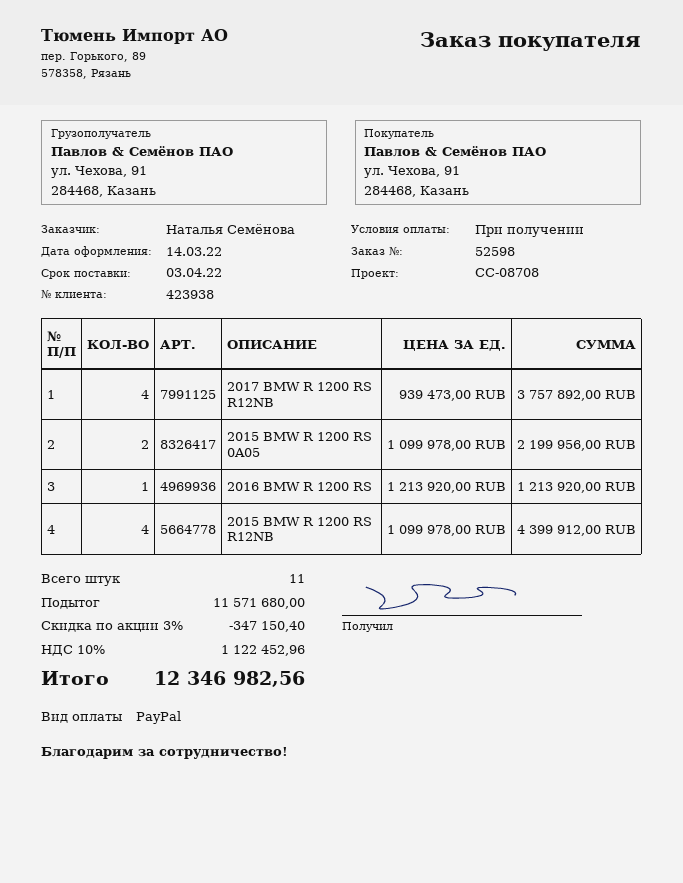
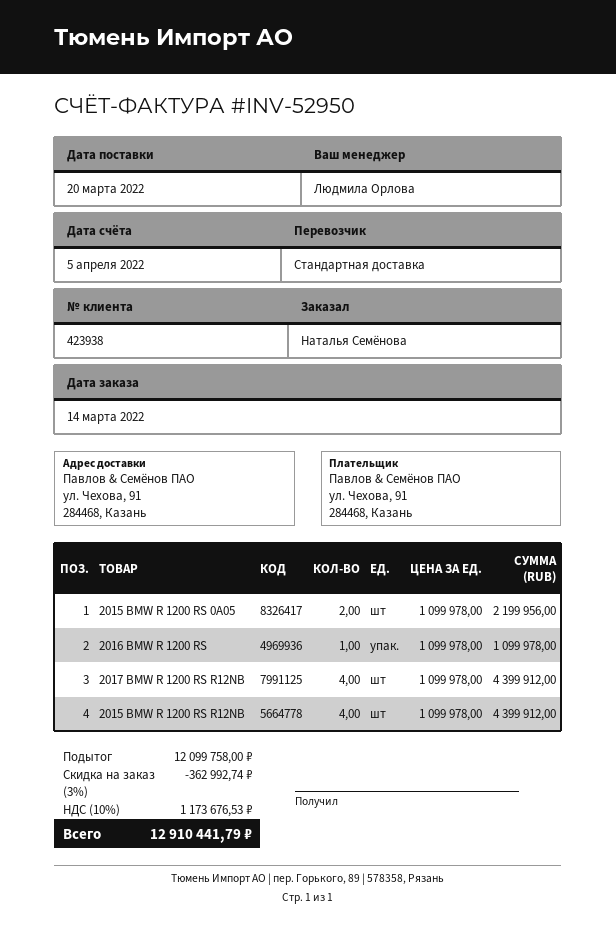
delivery date: 2022-04-03 -> 2022-03-20
2017 BMW R 1200 RS R12NB: 4 x 939473.00 = 3757892.00 -> 4 x 1099978.00 = 4399912.00
2016 BMW R 1200 RS: 1 x 1213920.00 = 1213920.00 -> 1 x 1099978.00 = 1099978.00
subtotal: 11571680.00 -> 12099758.00
discount: 3% = 347150.40 -> 3% = 362992.74
tax: 10% = 1122452.96 -> 10% = 1173676.53
total: 12346982.56 -> 12910441.79

